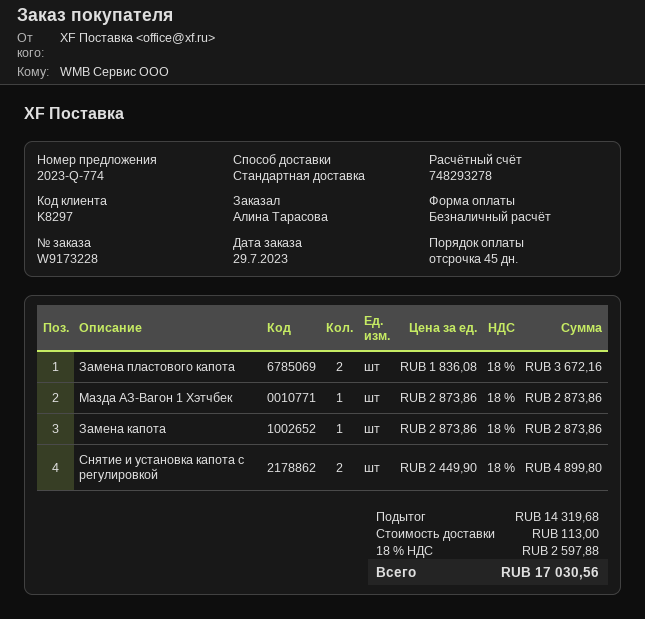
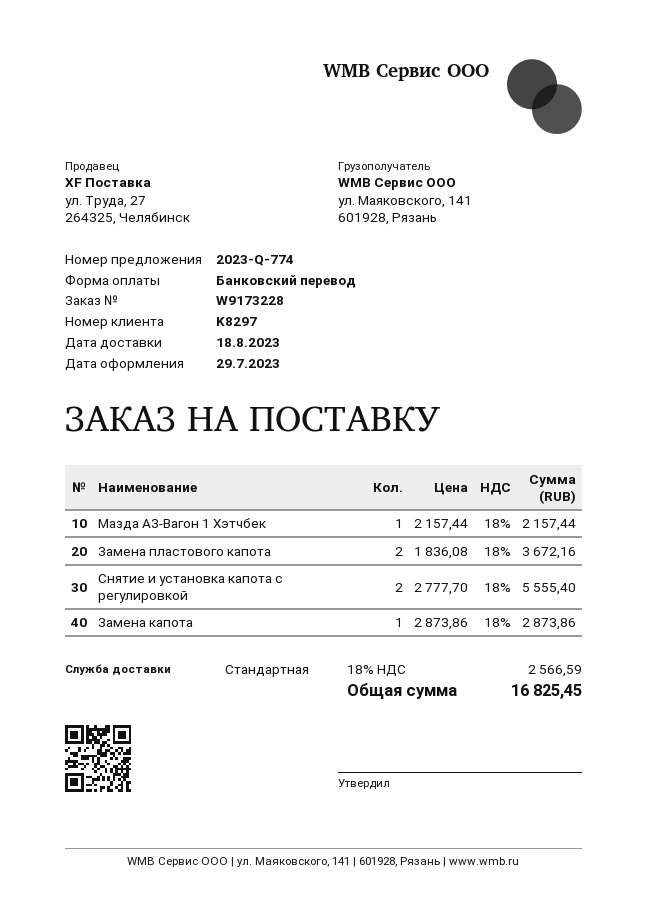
Мазда АЗ-Вагон 1 Хэтчбек: 1 x 2873.86 = 2873.86 -> 1 x 2157.44 = 2157.44
Снятие и установка капота с регулировкой: 2 x 2449.90 = 4899.80 -> 2 x 2777.70 = 5555.40
shipping: 113.00 -> none
tax: 18% = 2597.88 -> 18% = 2566.59
total: 17030.56 -> 16825.45

